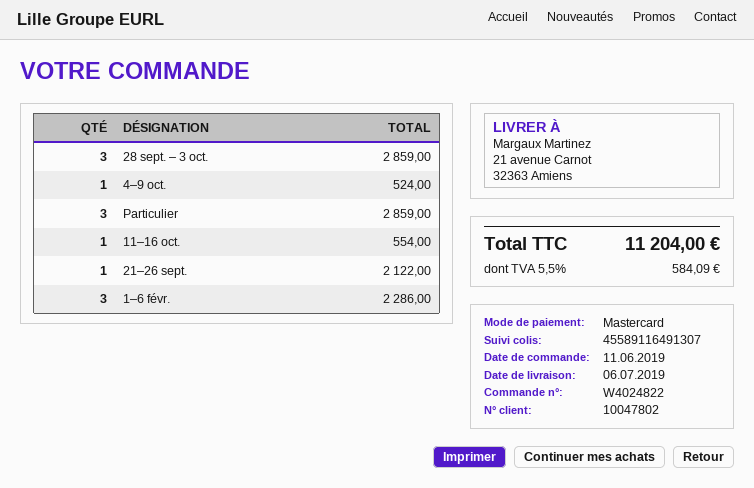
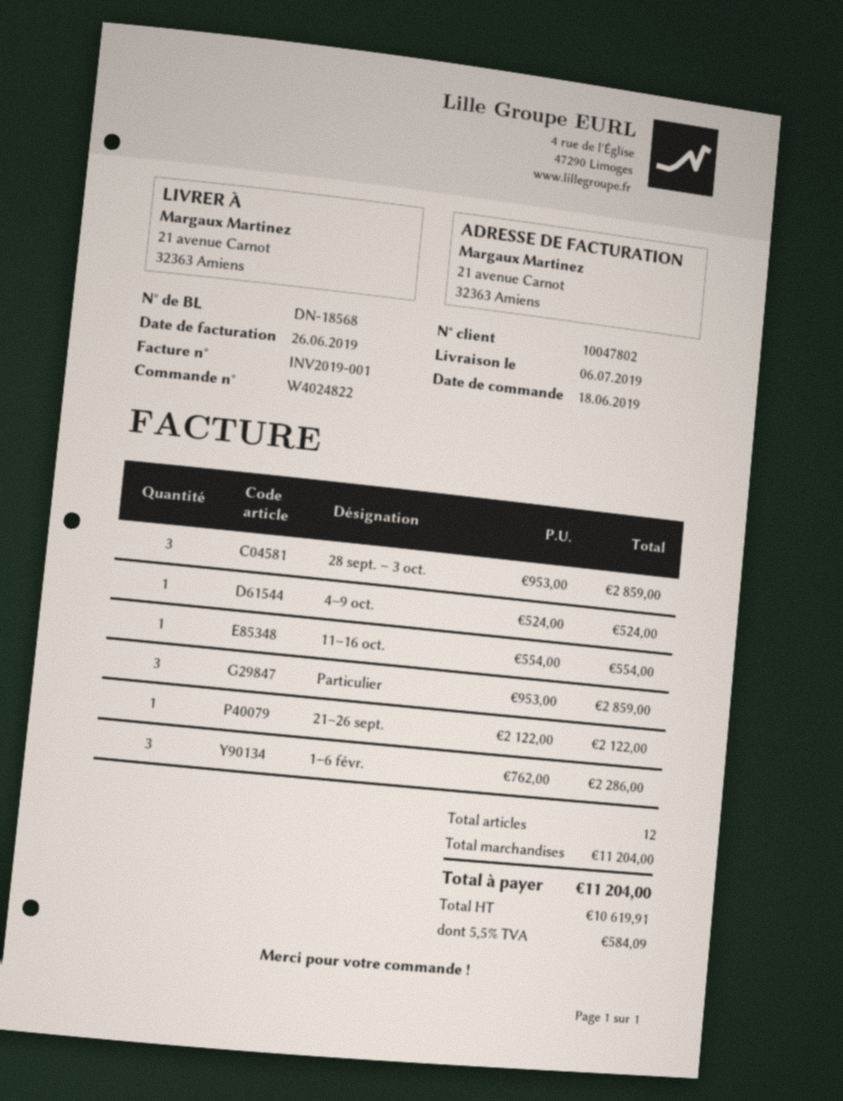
order date: 2019-06-11 -> 2019-06-18

